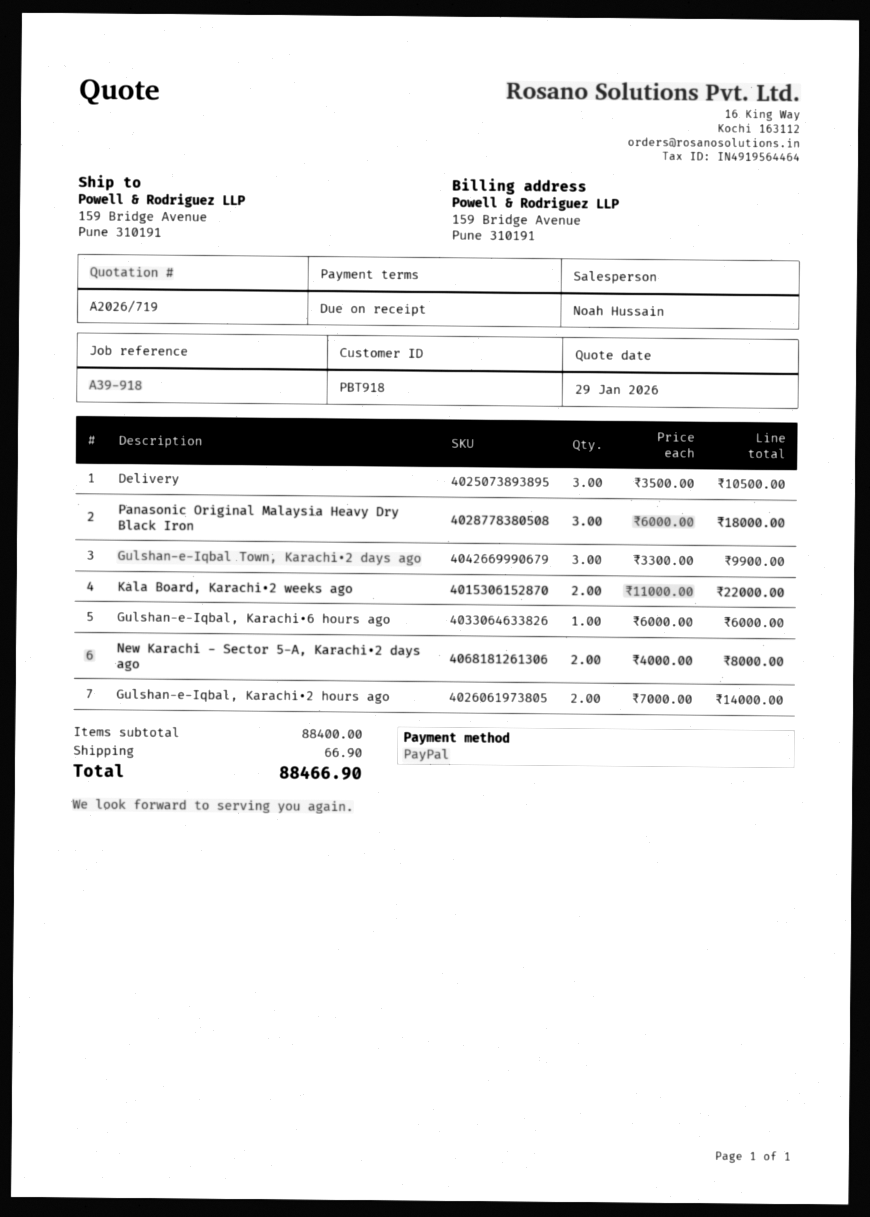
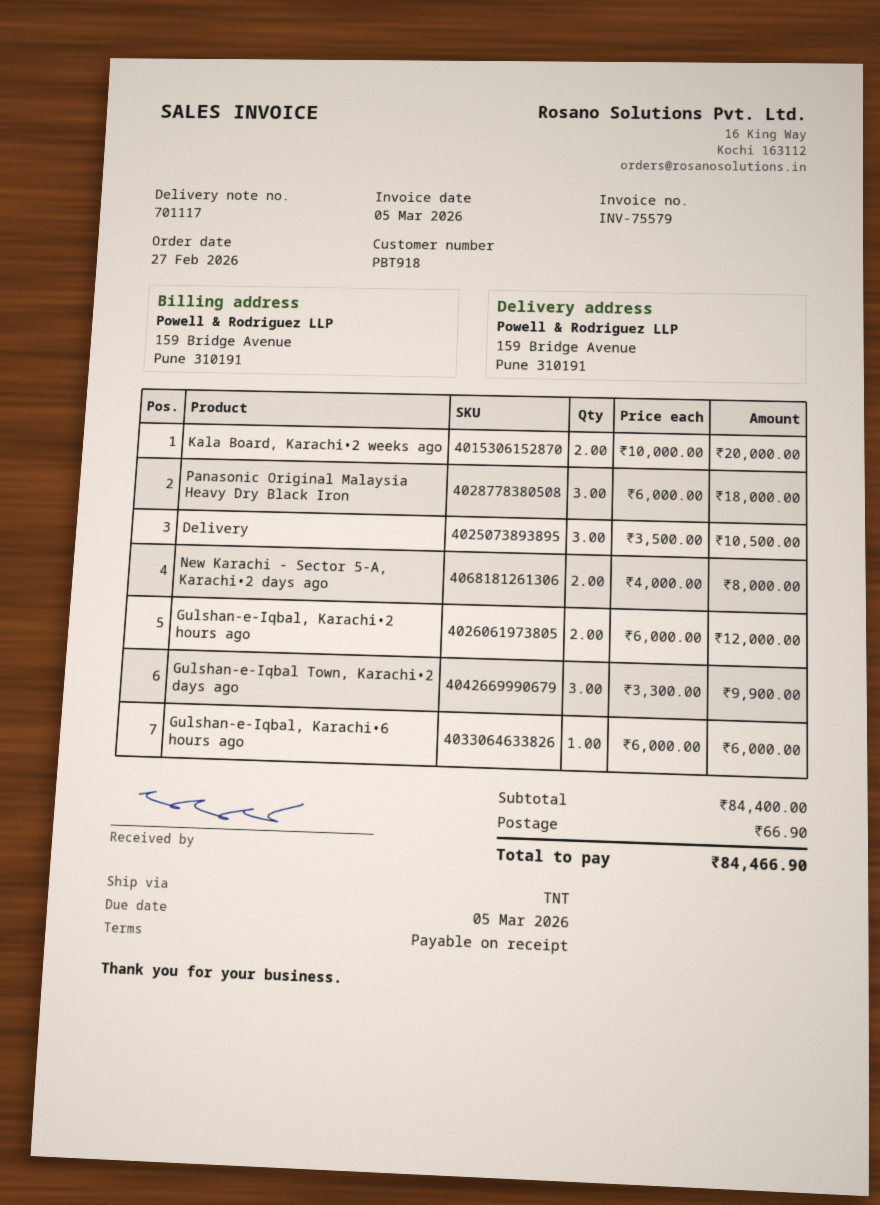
Kala Board, Karachi•2 weeks ago: 2 x 11000.00 = 22000.00 -> 2 x 10000.00 = 20000.00
Gulshan-e-Iqbal, Karachi•2 hours ago: 2 x 7000.00 = 14000.00 -> 2 x 6000.00 = 12000.00
subtotal: 88400.00 -> 84400.00
total: 88466.90 -> 84466.90

